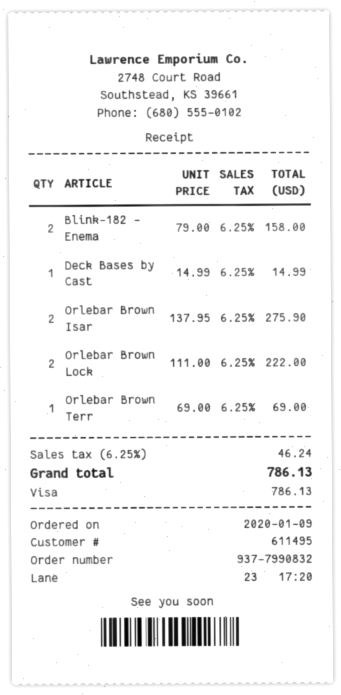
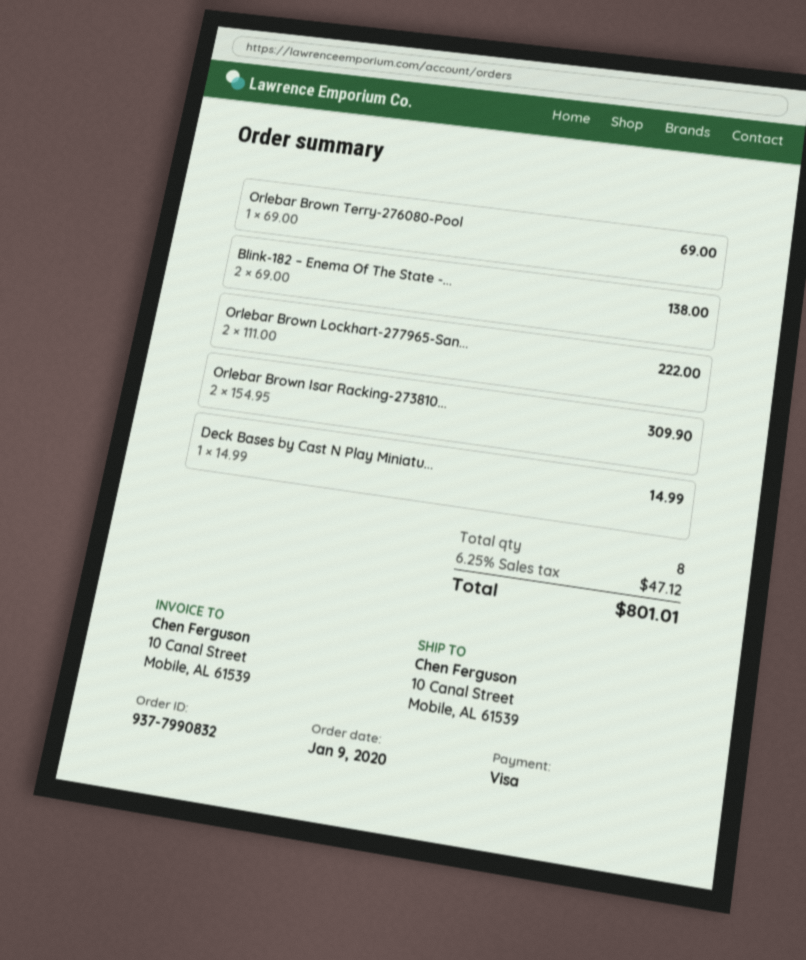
Blink-182 – Enema: 2 x 79.00 = 158.00 -> 2 x 69.00 = 138.00
Orlebar Brown Isar: 2 x 137.95 = 275.90 -> 2 x 154.95 = 309.90
tax: 6.25% = 46.24 -> 6.25% = 47.12
total: 786.13 -> 801.01

